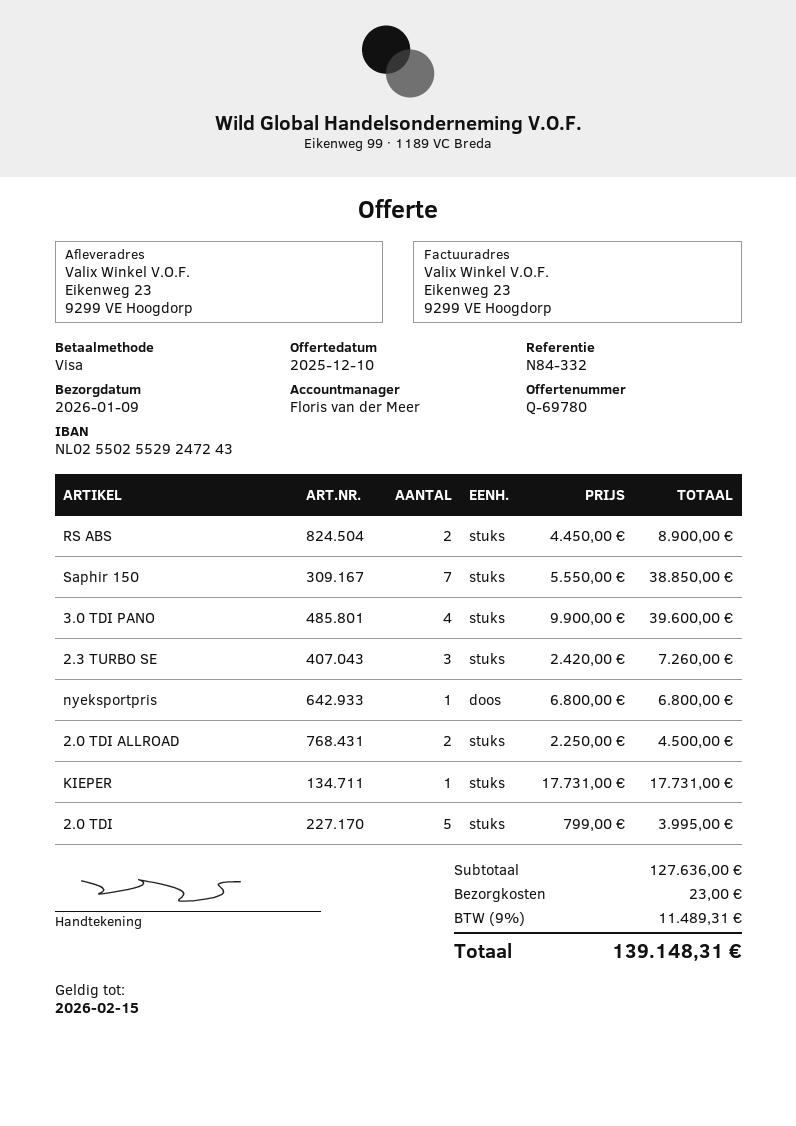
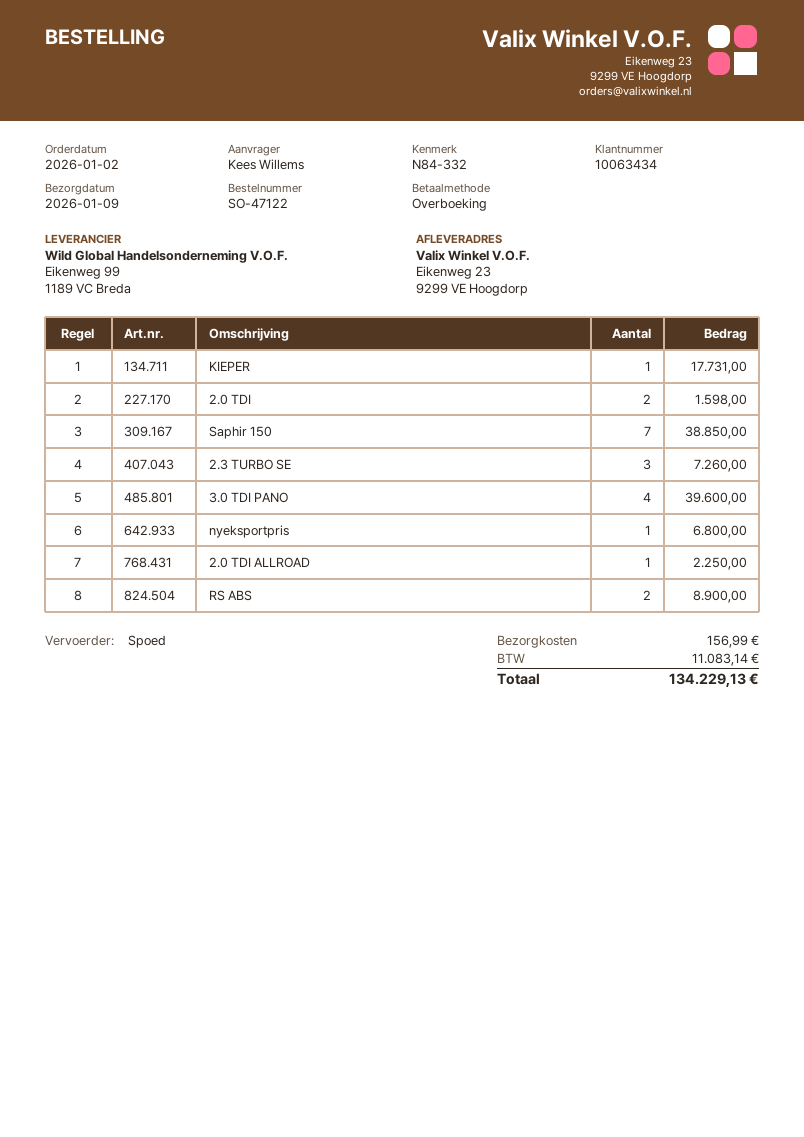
payment method: Visa -> bank transfer
2.0 TDI ALLROAD: 2 for 4500.00 -> 1 for 2250.00
2.0 TDI: 5 for 3995.00 -> 2 for 1598.00
shipping: 23.00 -> 156.99
tax: 11489.31 -> 11083.14
total: 139148.31 -> 134229.13

